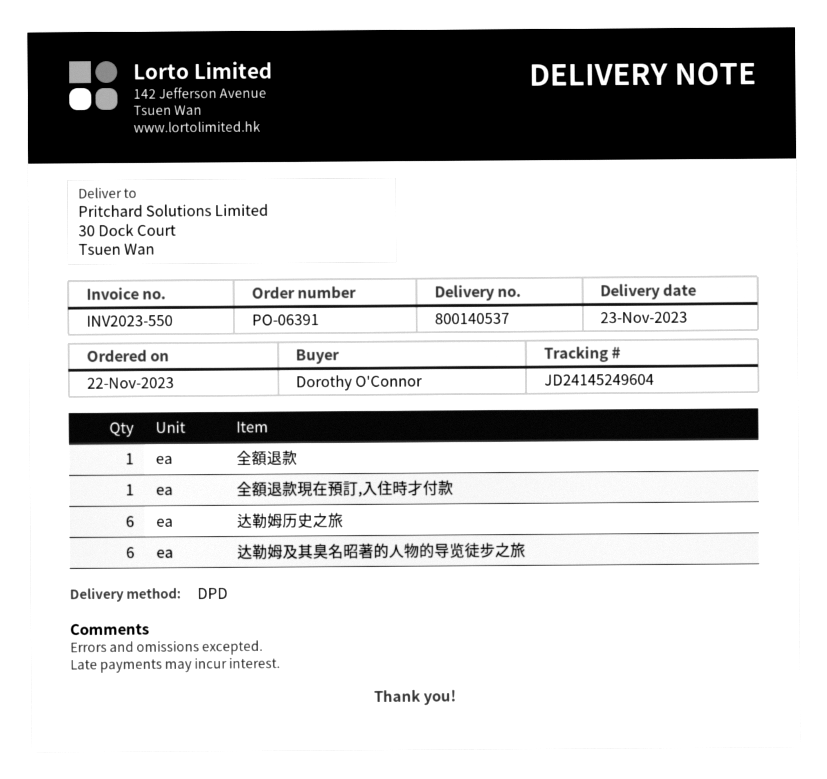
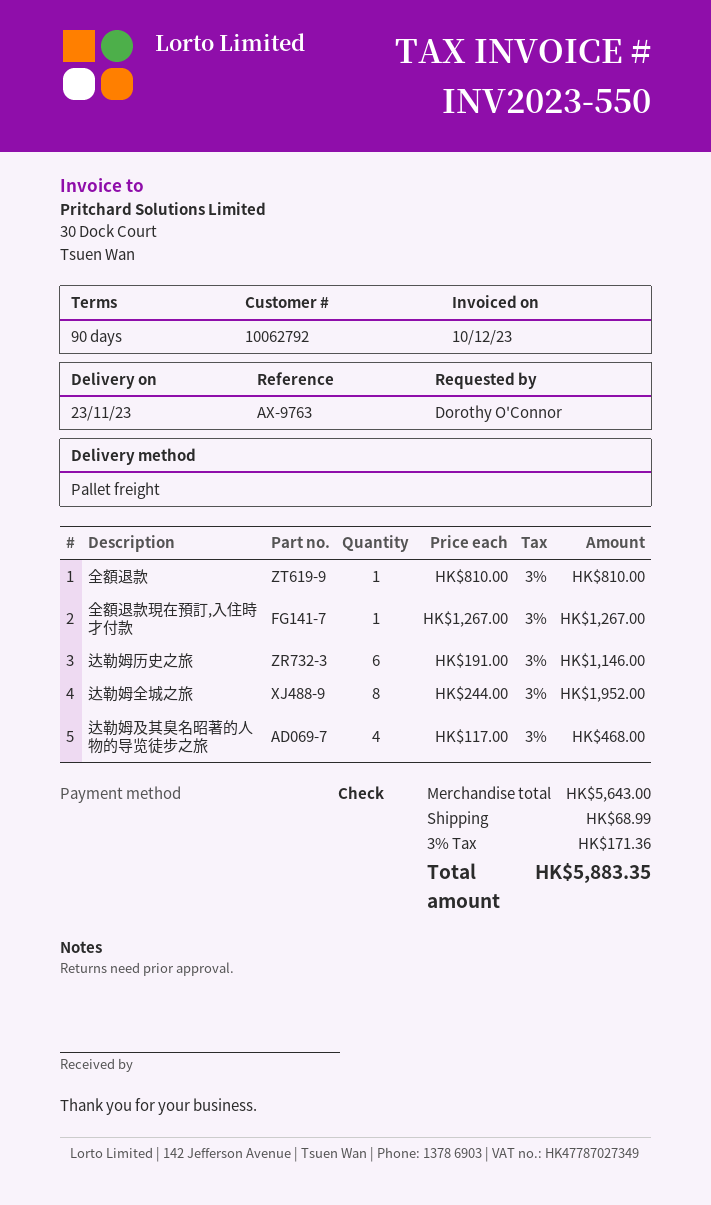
shipping method: DPD -> pallet freight
达勒姆及其臭名昭著的人物的导览徒步之旅: 6 -> 4
达勒姆全城之旅: none -> 8

